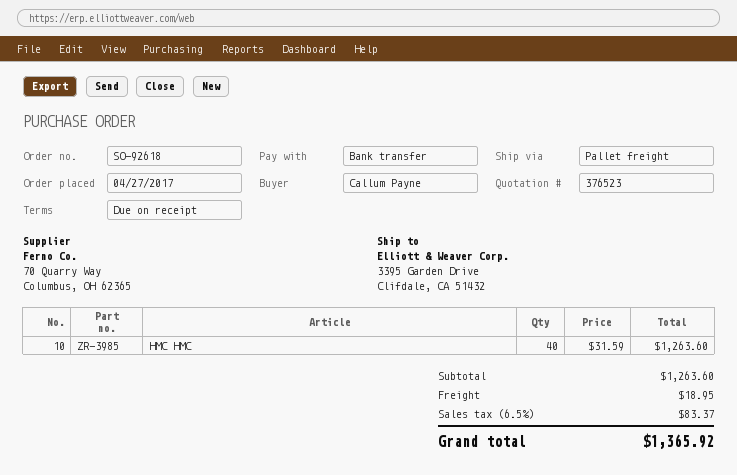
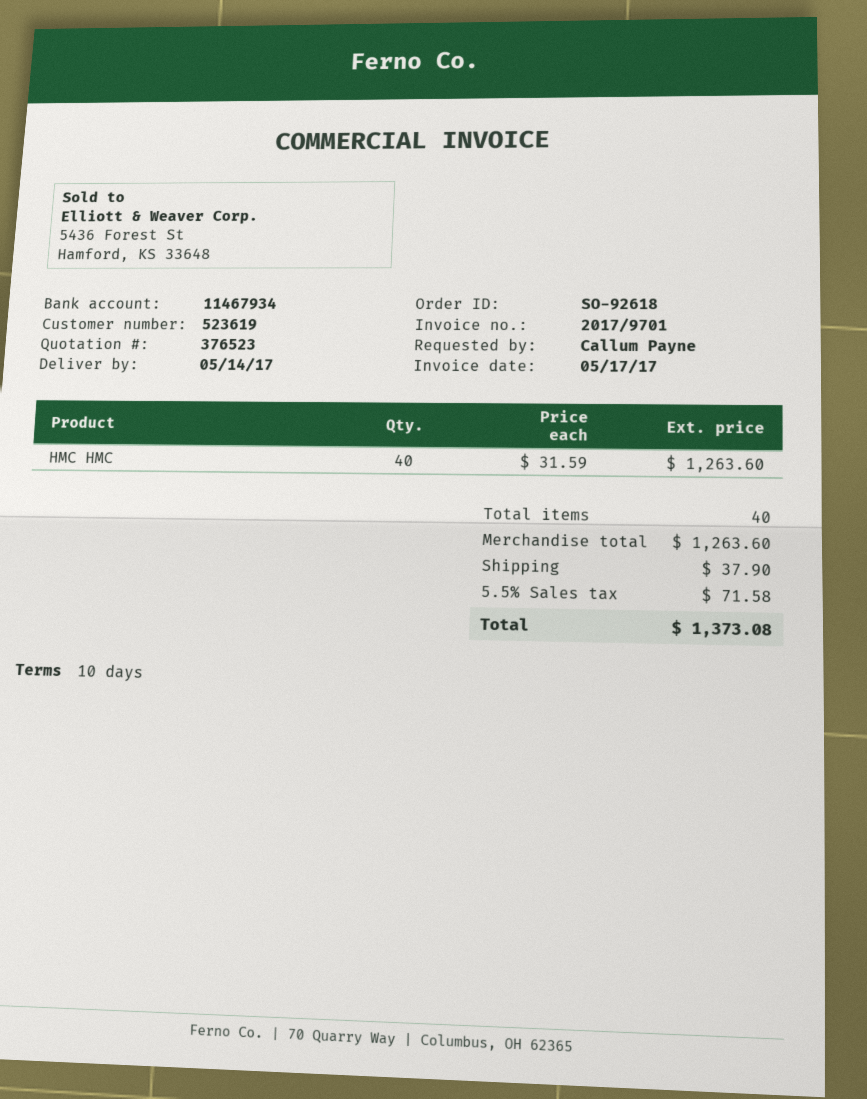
payment terms: on receipt -> 10 days
shipping: 18.95 -> 37.90
tax: 6.5% = 83.37 -> 5.5% = 71.58
total: 1365.92 -> 1373.08

